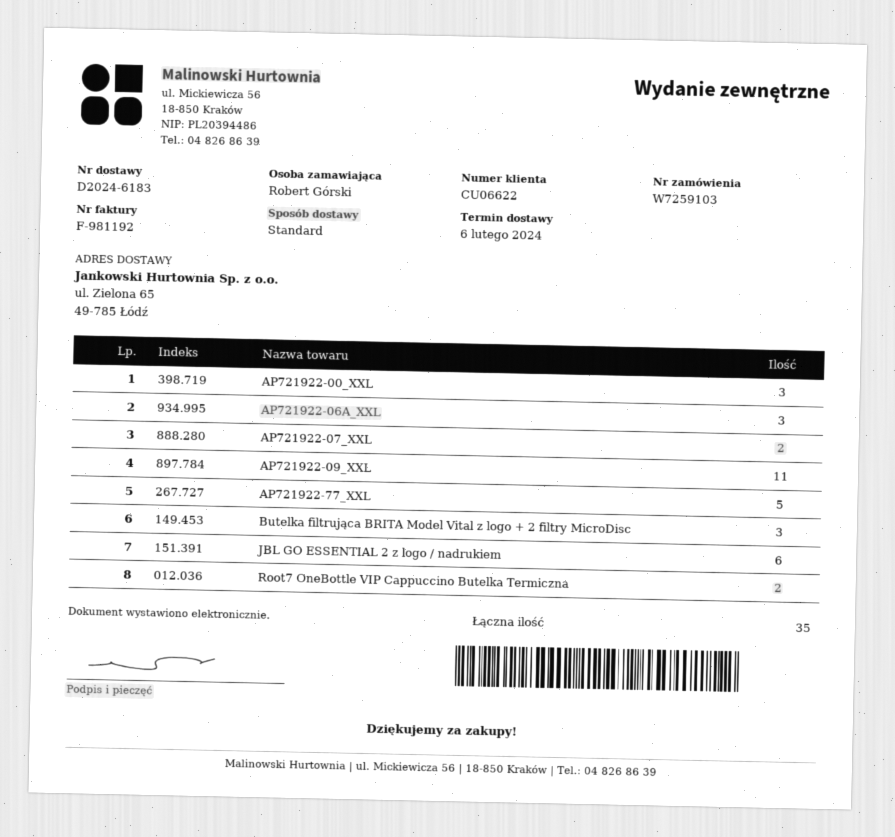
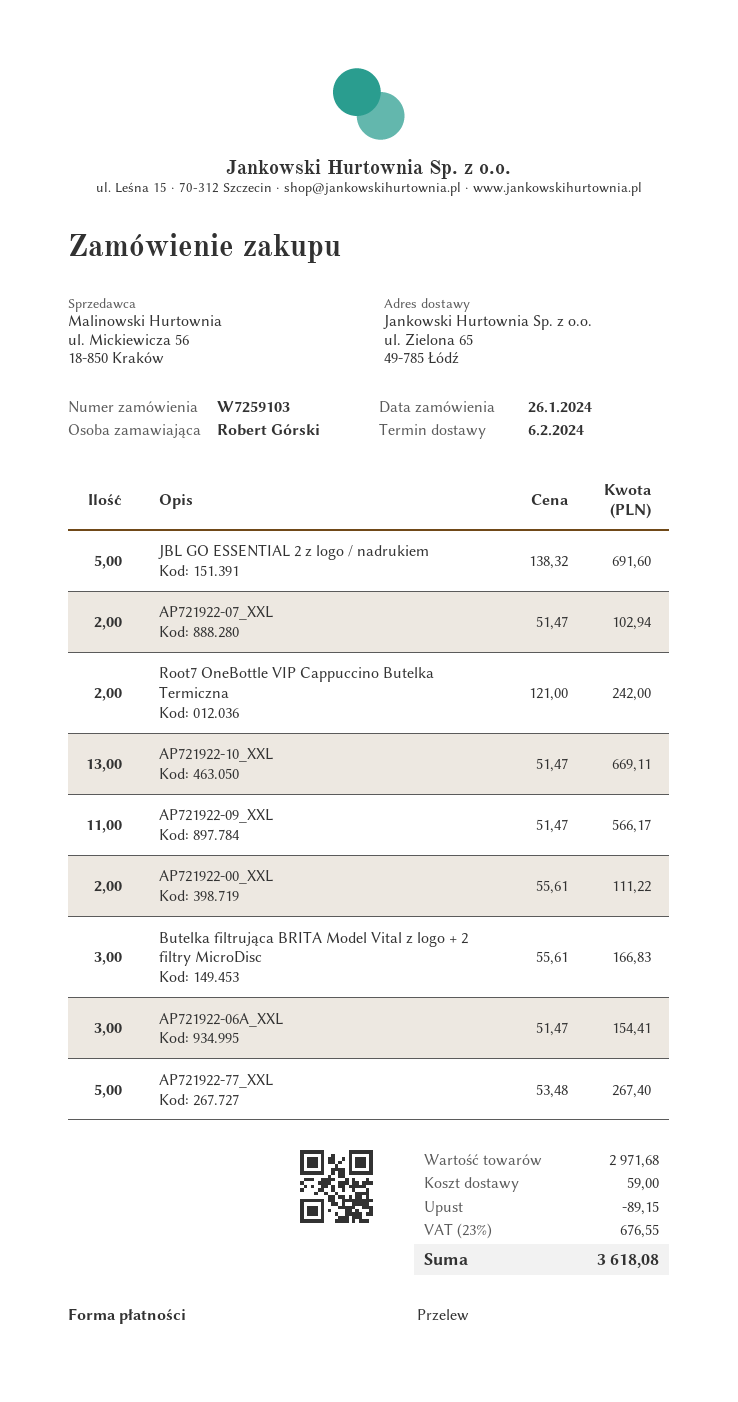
AP721922-00_XXL: 3 -> 2
JBL GO ESSENTIAL 2 z logo / nadrukiem: 6 -> 5
AP721922-10_XXL: none -> 13

